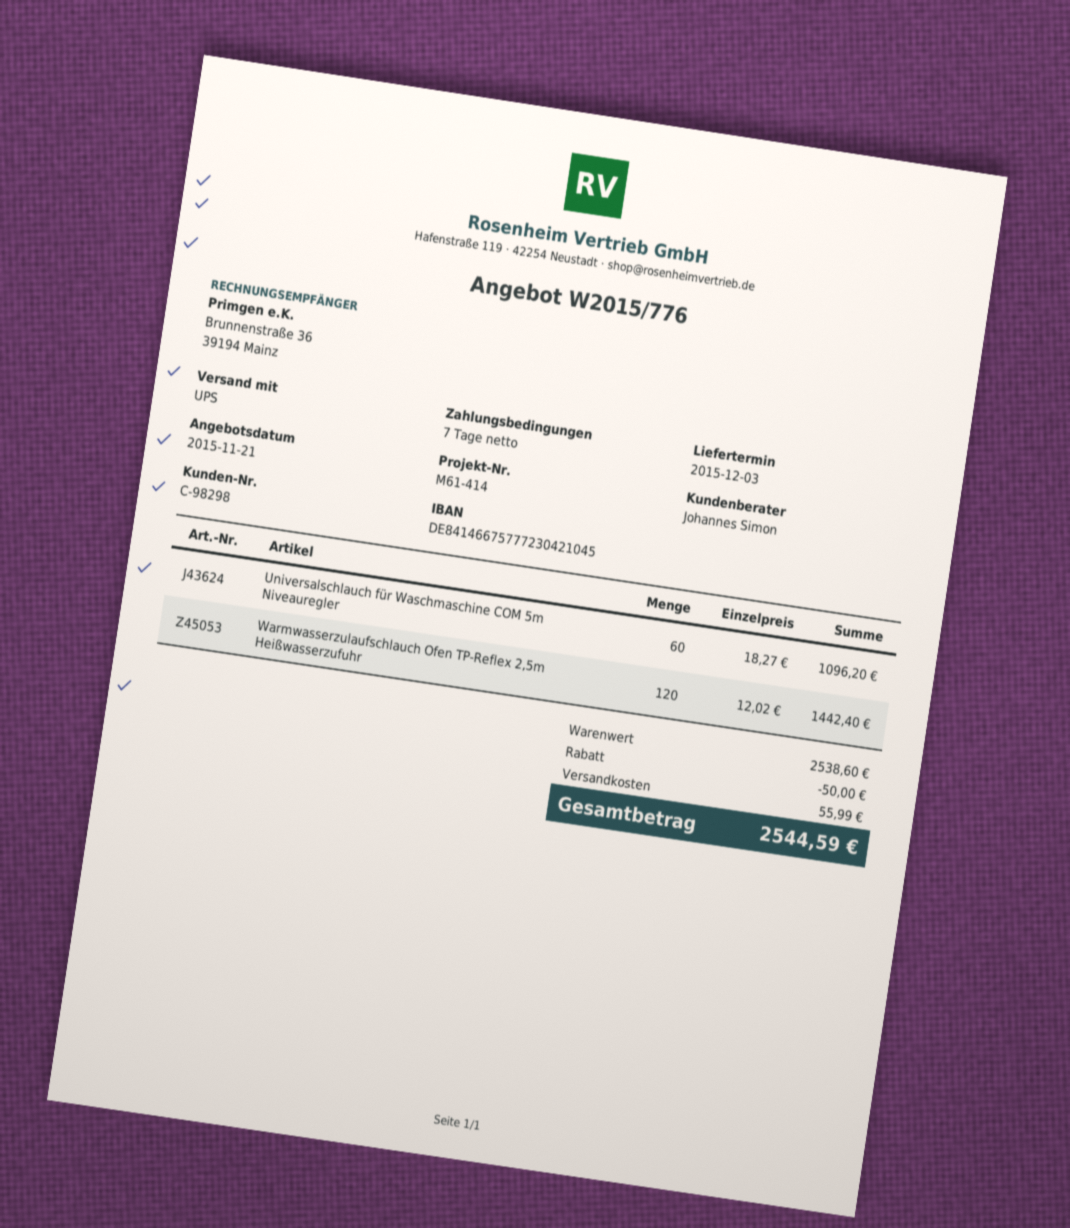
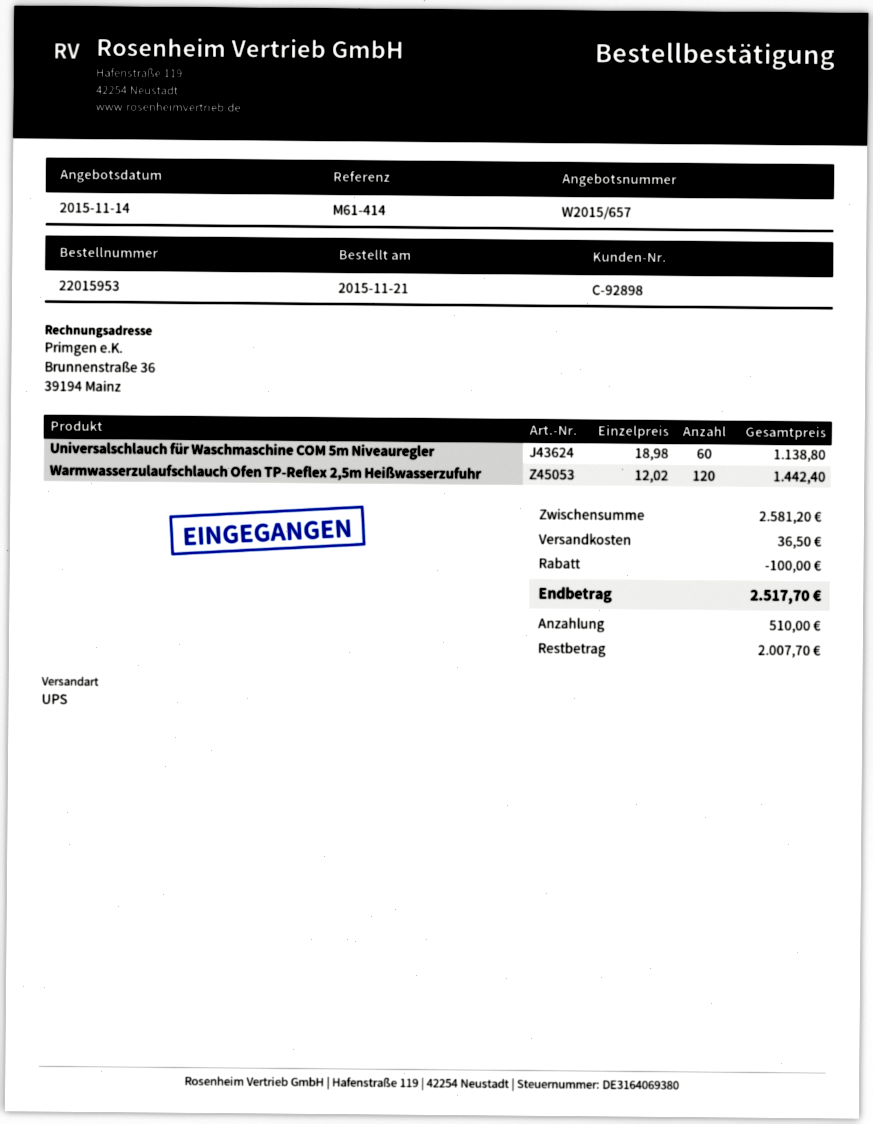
quote number: W2015/776 -> W2015/657
quote date: 2015-11-21 -> 2015-11-14
customer number: C-98298 -> C-92898
Universalschlauch für Waschmaschine COM 5m Niveauregler: 60 x 18.27 = 1096.20 -> 60 x 18.98 = 1138.80
subtotal: 2538.60 -> 2581.20
discount: 50.00 -> 100.00
shipping: 55.99 -> 36.50
total: 2544.59 -> 2517.70

